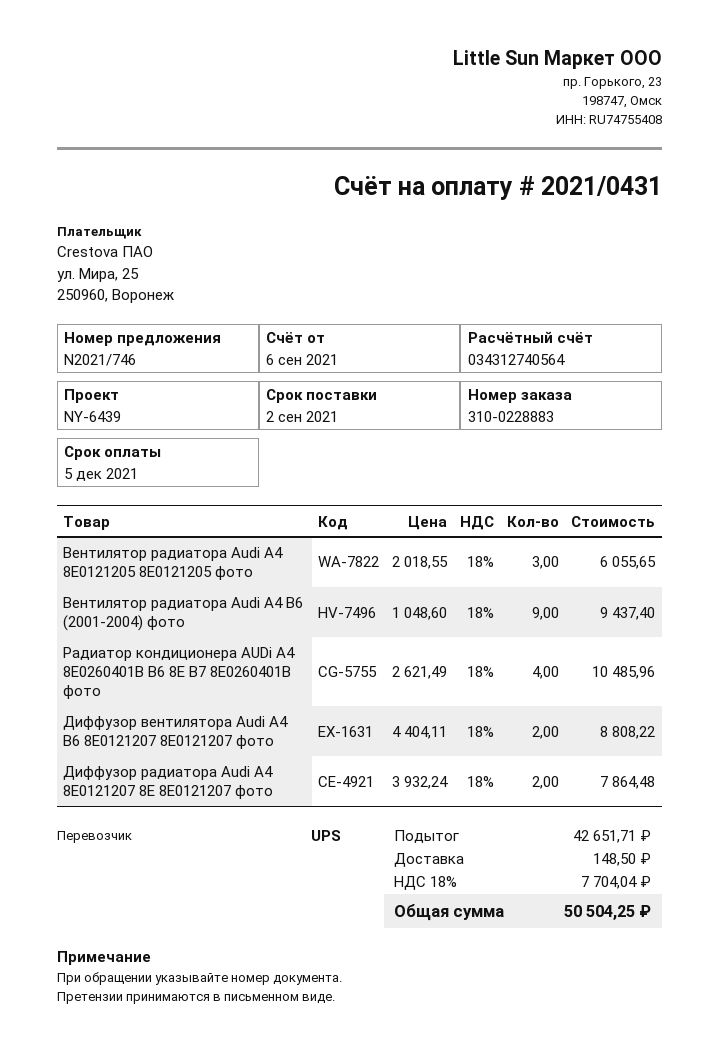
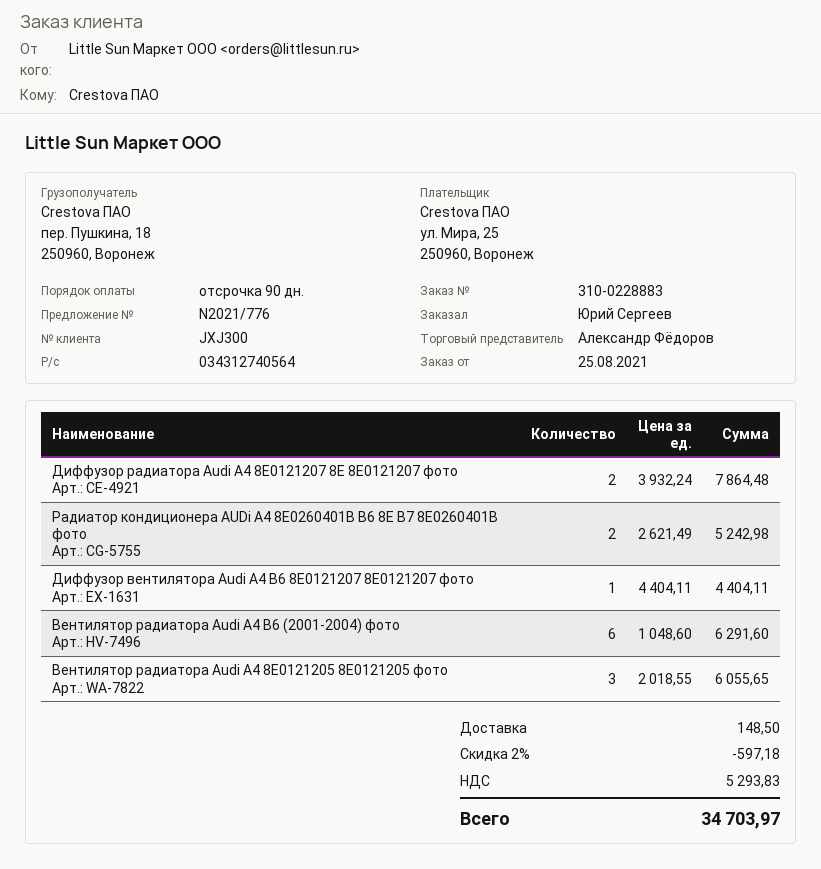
quote number: N2021/746 -> N2021/776
Вентилятор радиатора Audi A4 B6 (2001-2004) фото: 9 x 1048.60 = 9437.40 -> 6 x 1048.60 = 6291.60
Радиатор кондиционера AUDi A4 8E0260401B B6 8E B7 8E0260401B фото: 4 x 2621.49 = 10485.96 -> 2 x 2621.49 = 5242.98
Диффузор вентилятора Audi A4 B6 8E0121207 8E0121207 фото: 2 x 4404.11 = 8808.22 -> 1 x 4404.11 = 4404.11
discount: none -> 2% = 597.18
tax: 7704.04 -> 5293.83
total: 50504.25 -> 34703.97

